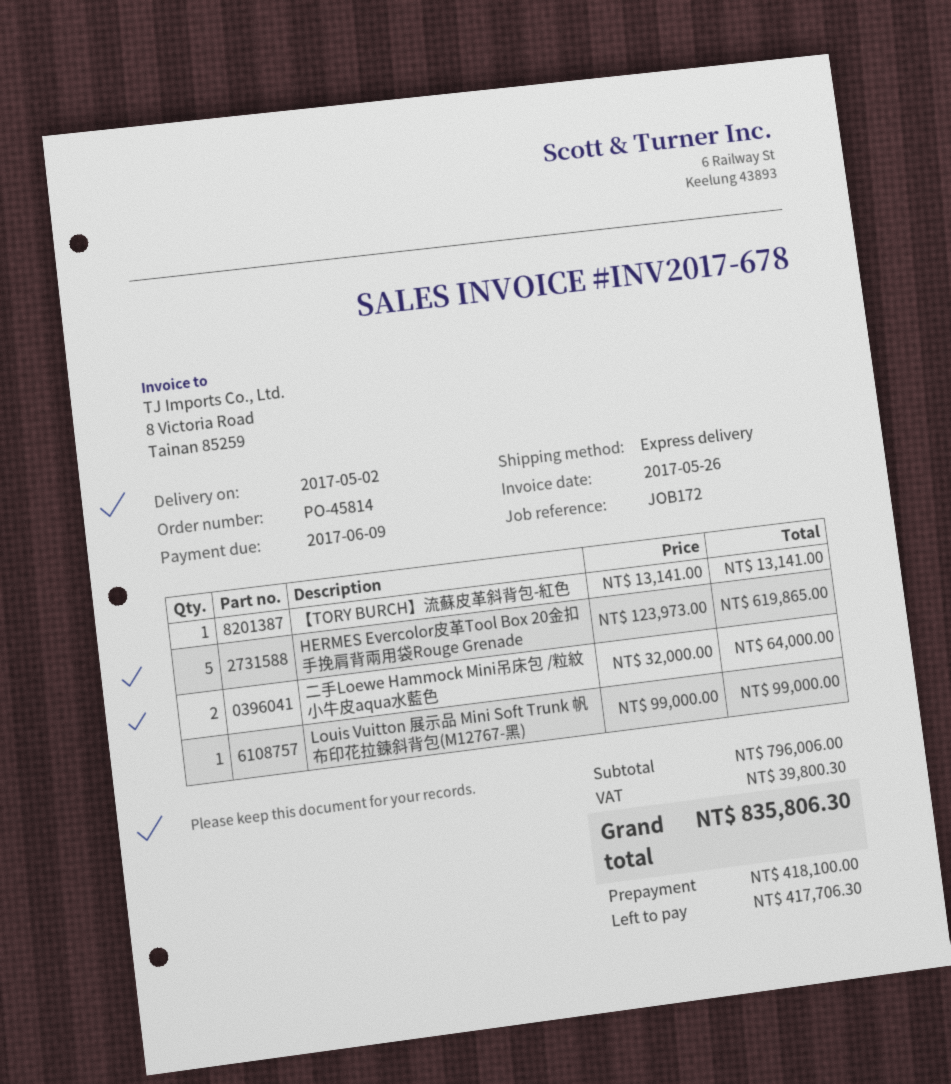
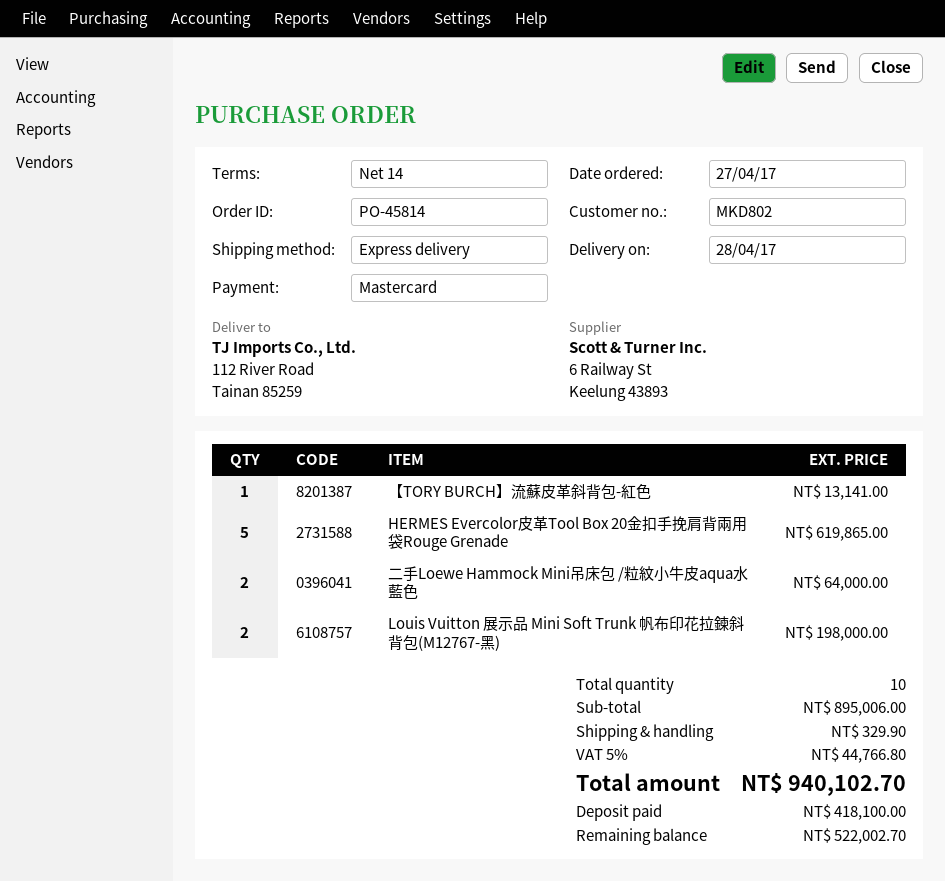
delivery date: 2017-05-02 -> 2017-04-28
Louis Vuitton 展示品 Mini Soft Trunk 帆布印花拉鍊斜背包(M12767-黑): 1 for 99000.00 -> 2 for 198000.00
subtotal: 796006.00 -> 895006.00
shipping: none -> 329.90
tax: 39800.30 -> 44766.80
total: 835806.30 -> 940102.70
balance: 417706.30 -> 522002.70

